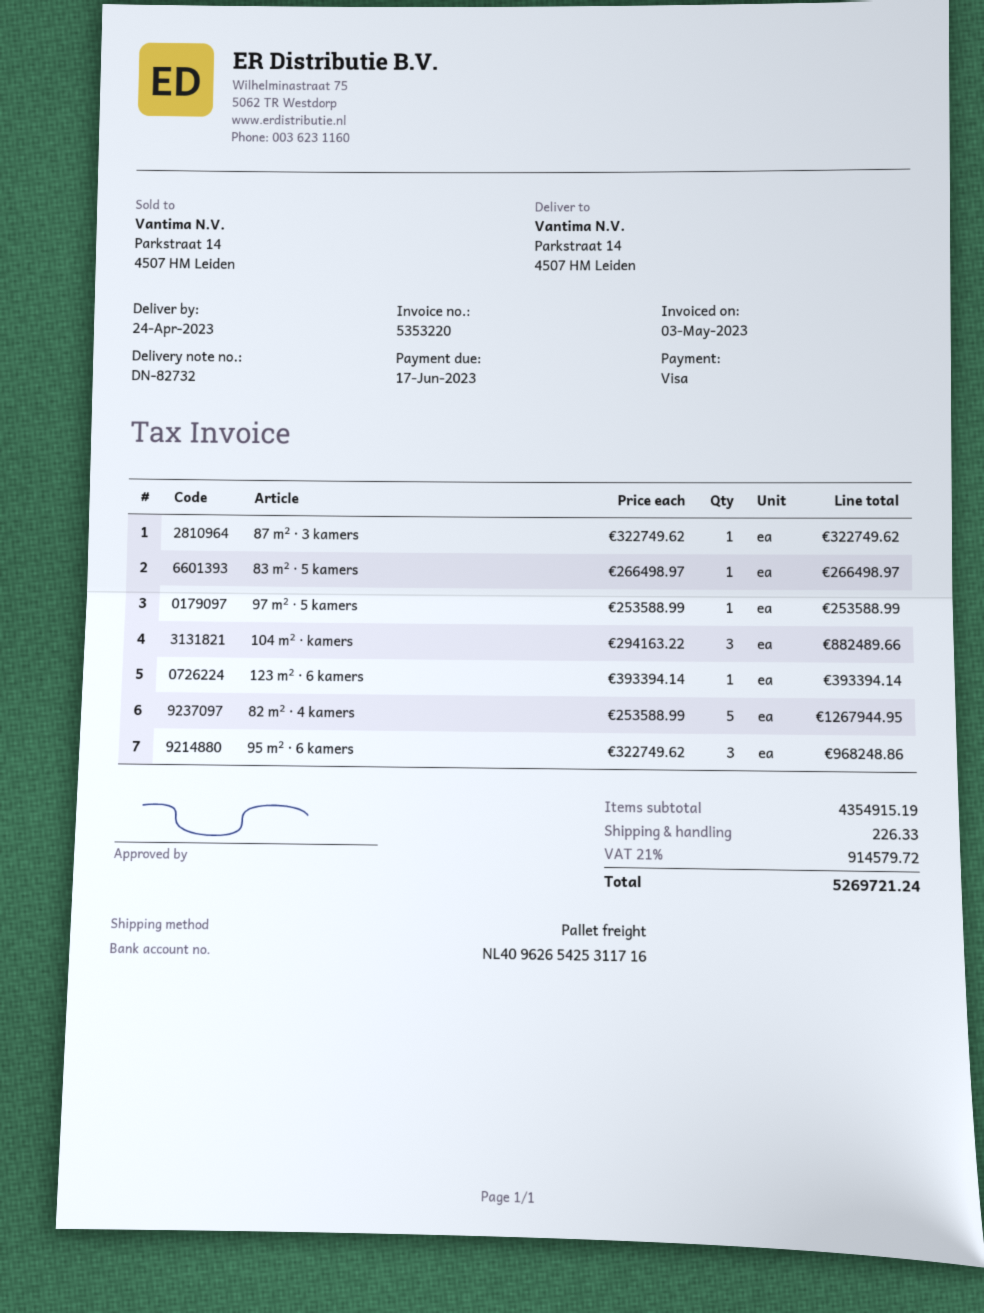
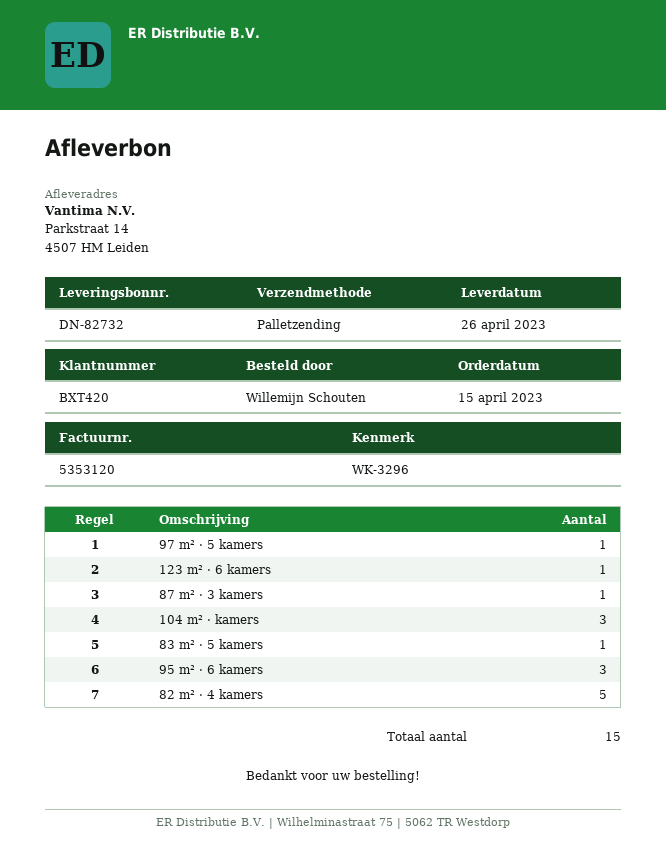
delivery date: 2023-04-24 -> 2023-04-26
invoice number: 5353220 -> 5353120

